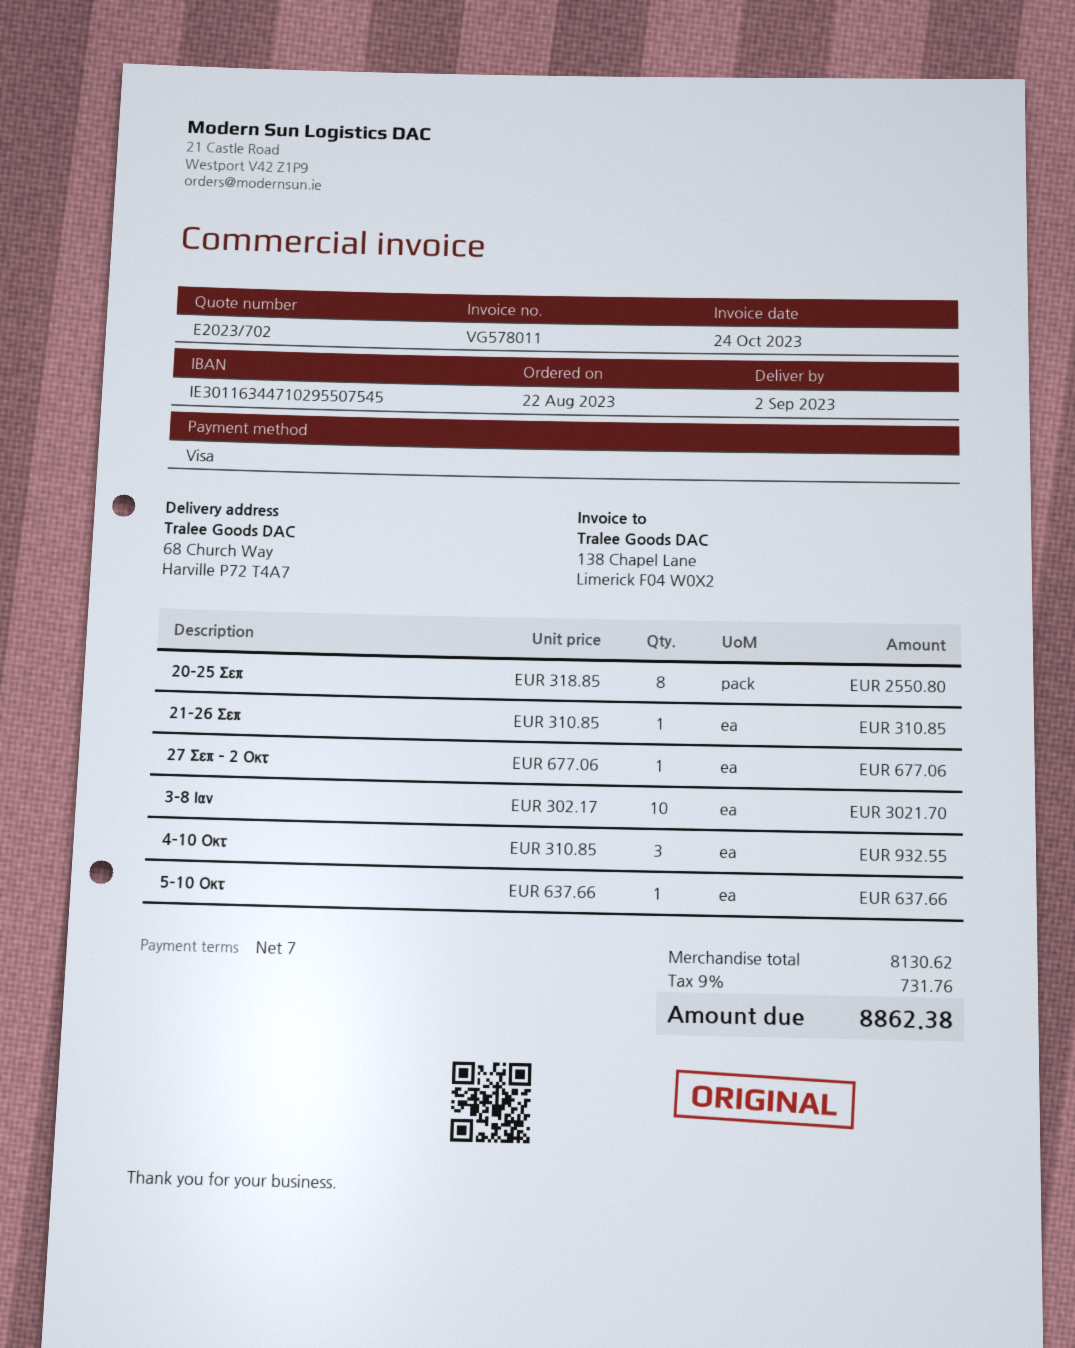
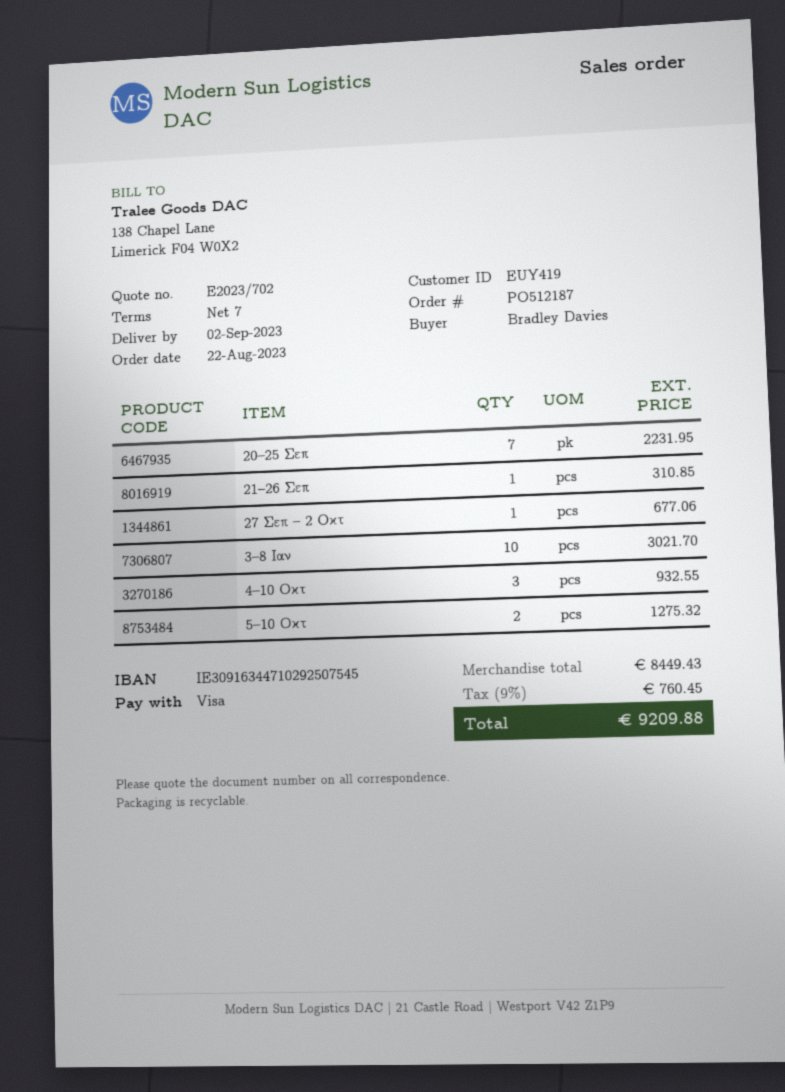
bank account: IE30116344710295507545 -> IE30916344710292507545
20–25 Σεπ: 8 for 2550.80 -> 7 for 2231.95
5–10 Οκτ: 1 for 637.66 -> 2 for 1275.32
subtotal: 8130.62 -> 8449.43
tax: 9% = 731.76 -> 9% = 760.45
total: 8862.38 -> 9209.88

